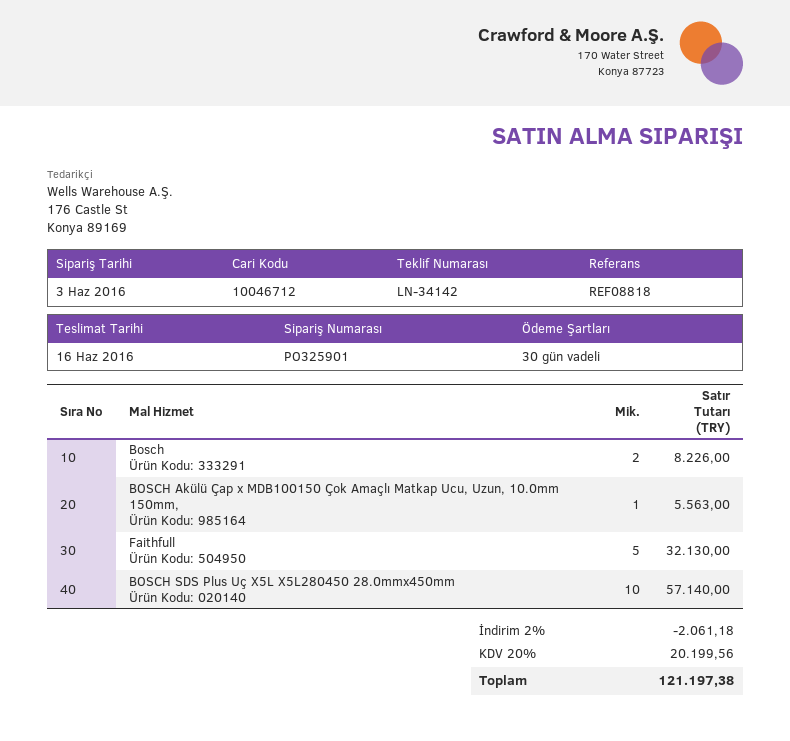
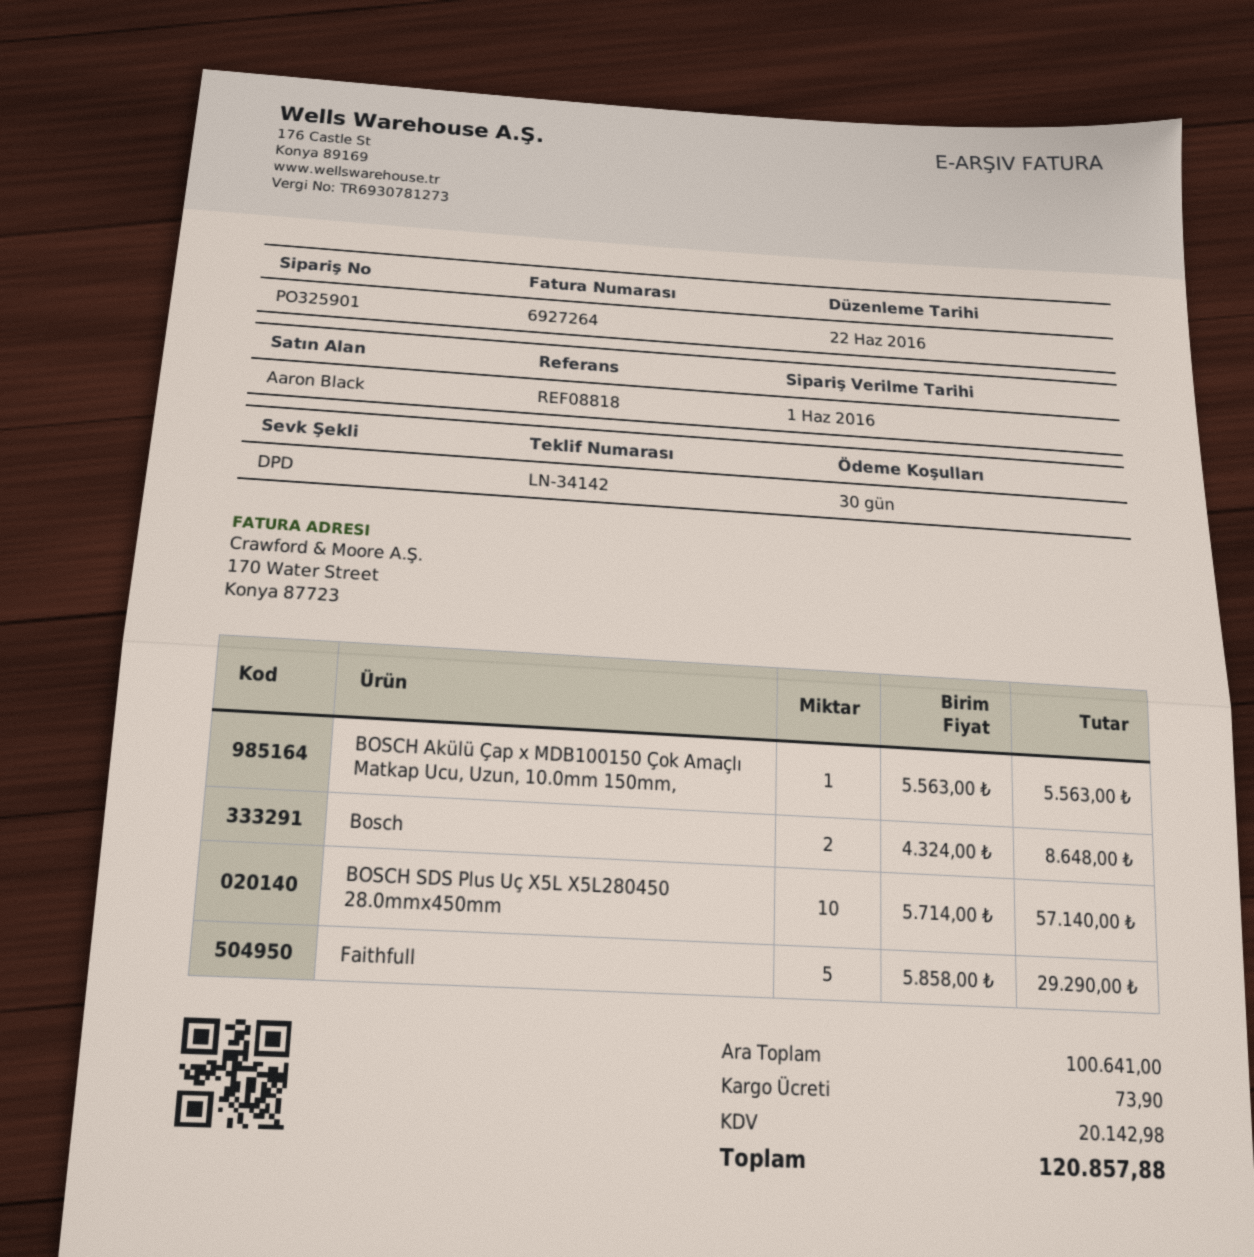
order date: 2016-06-03 -> 2016-06-01
Bosch: 2 for 8226.00 -> 2 for 8648.00
Faithfull: 5 for 32130.00 -> 5 for 29290.00
discount: 2% = 2061.18 -> none
shipping: none -> 73.90
tax: 20199.56 -> 20142.98
total: 121197.38 -> 120857.88

